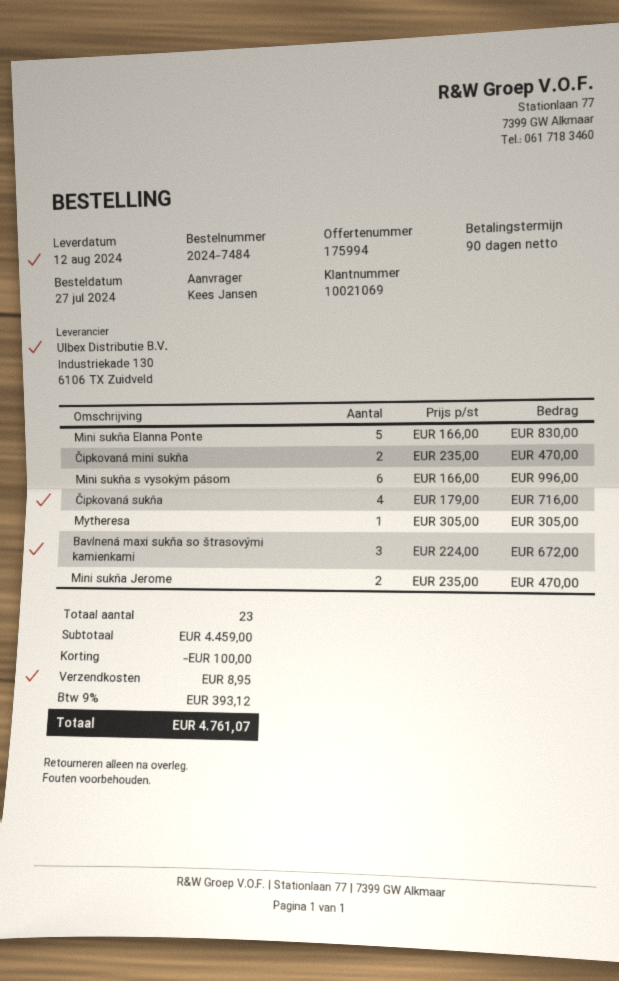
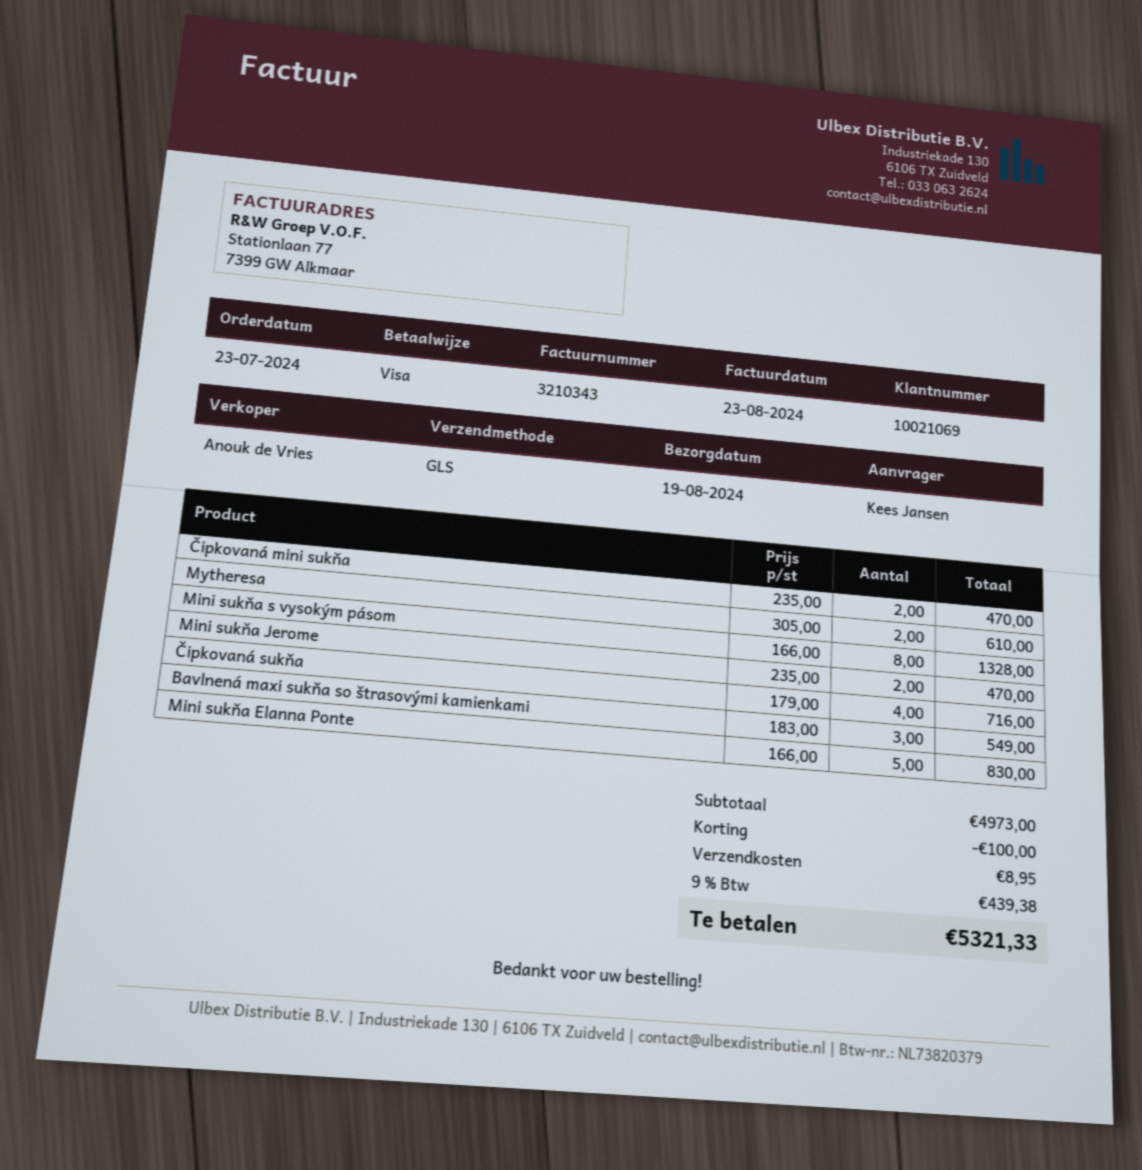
order date: 2024-07-27 -> 2024-07-23
delivery date: 2024-08-12 -> 2024-08-19
Mini sukňa s vysokým pásom: 6 x 166.00 = 996.00 -> 8 x 166.00 = 1328.00
Mytheresa: 1 x 305.00 = 305.00 -> 2 x 305.00 = 610.00
Bavlnená maxi sukňa so štrasovými kamienkami: 3 x 224.00 = 672.00 -> 3 x 183.00 = 549.00
subtotal: 4459.00 -> 4973.00
tax: 9% = 393.12 -> 9% = 439.38
total: 4761.07 -> 5321.33

